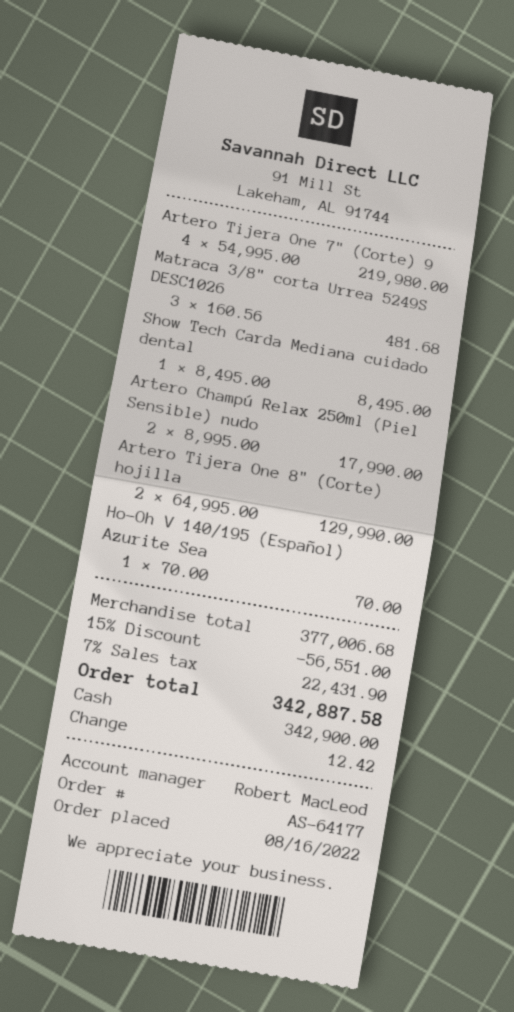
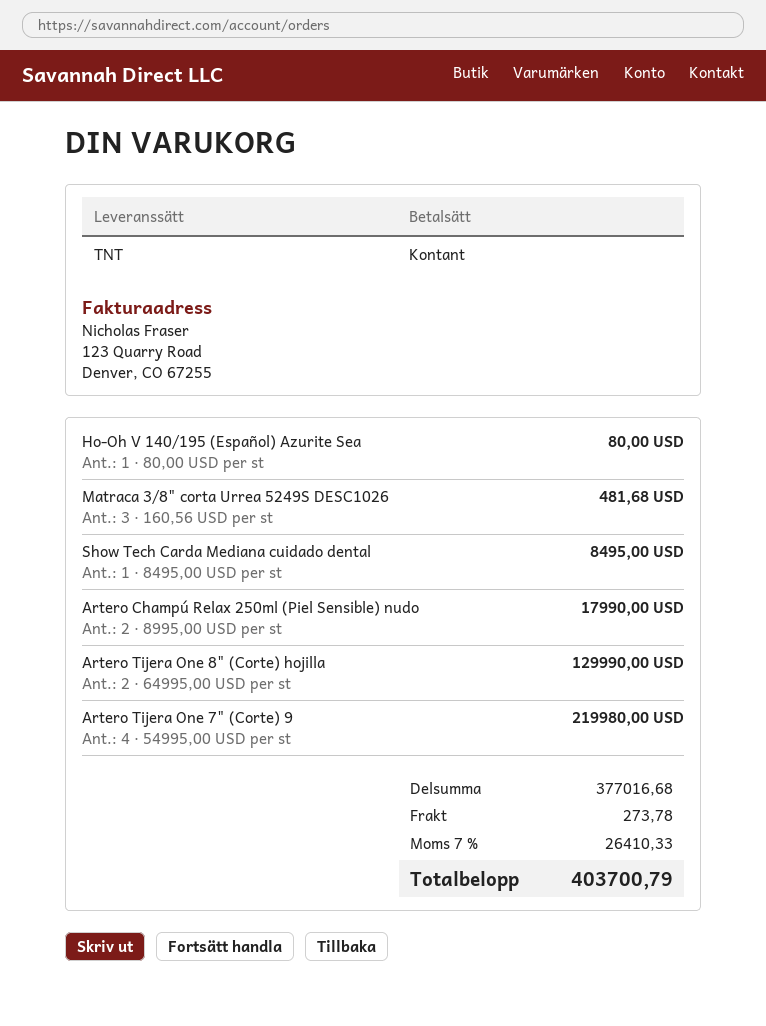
Ho-Oh V 140/195 (Español) Azurite Sea: 1 x 70.00 = 70.00 -> 1 x 80.00 = 80.00
subtotal: 377006.68 -> 377016.68
discount: 15% = 56551.00 -> none
shipping: none -> 273.78
tax: 7% = 22431.90 -> 7% = 26410.33
total: 342887.58 -> 403700.79

